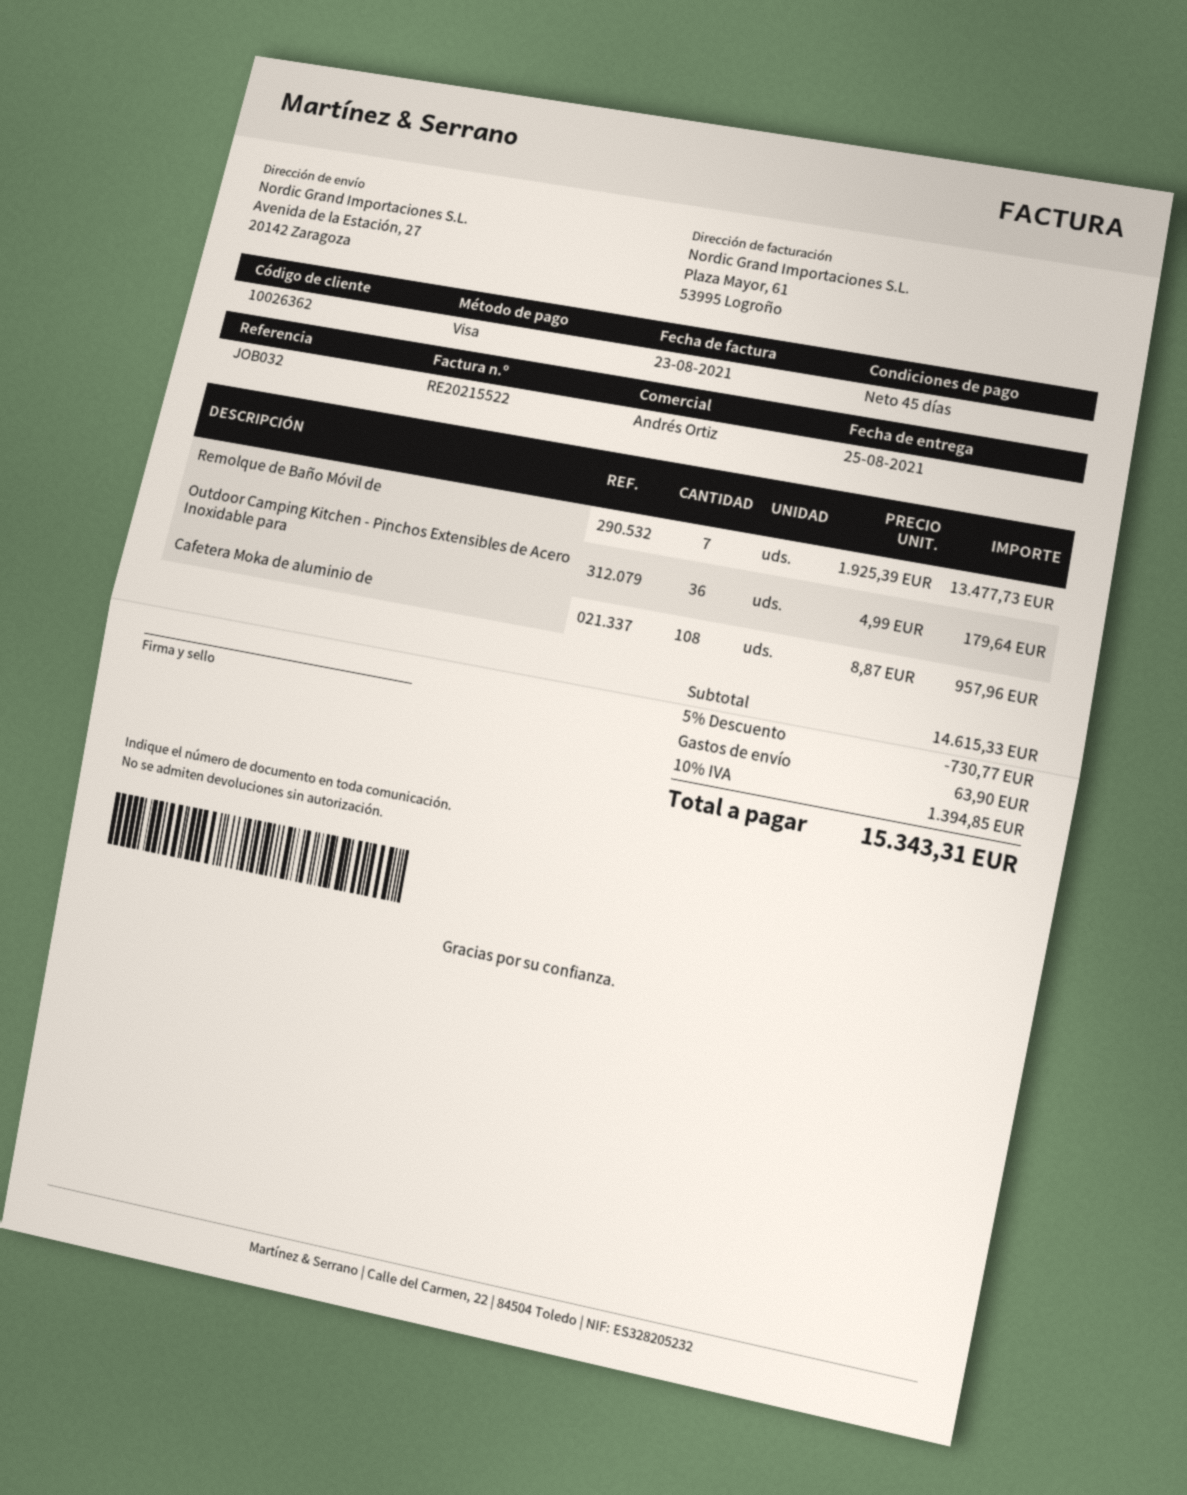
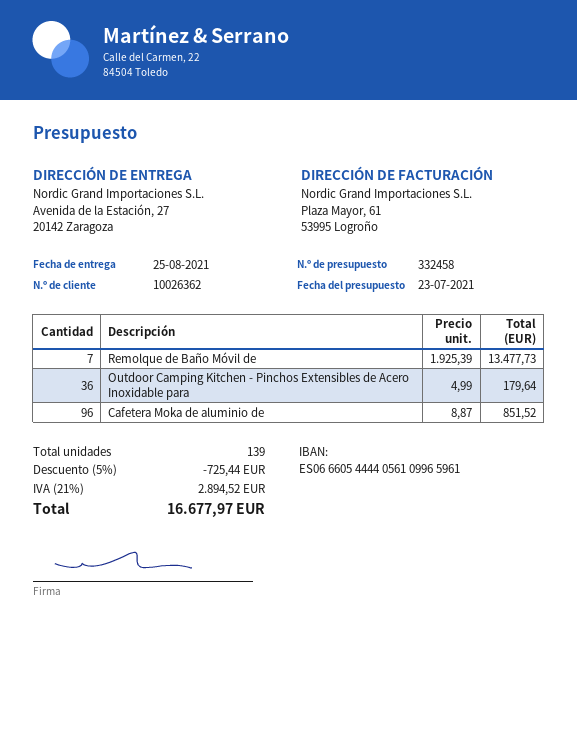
Cafetera Moka de aluminio de: 108 x 8.87 = 957.96 -> 96 x 8.87 = 851.52
discount: 5% = 730.77 -> 5% = 725.44
shipping: 63.90 -> none
tax: 10% = 1394.85 -> 21% = 2894.52
total: 15343.31 -> 16677.97

